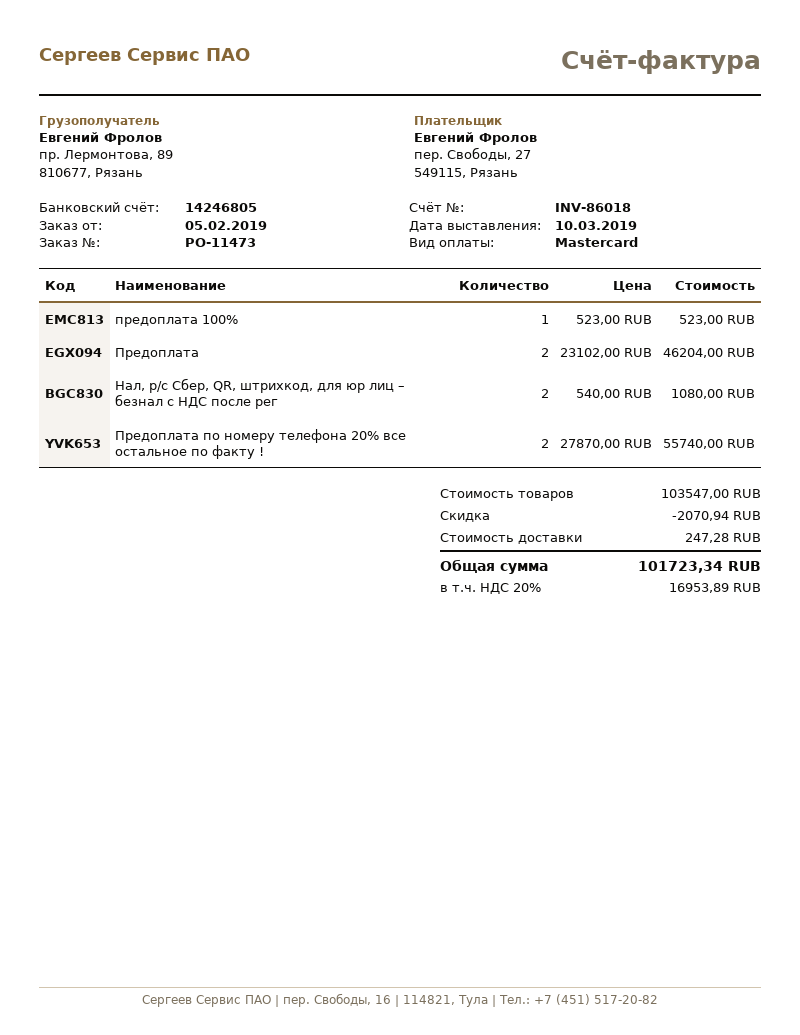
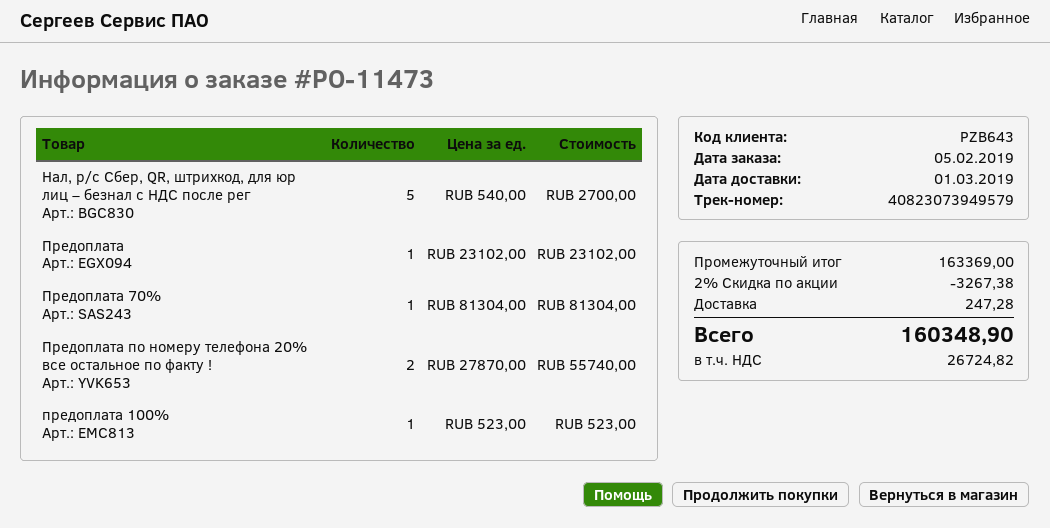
Предоплата: 2 x 23102.00 = 46204.00 -> 1 x 23102.00 = 23102.00
Нал, р/с Сбер, QR, штрихкод, для юр лиц – безнал с НДС после рег: 2 x 540.00 = 1080.00 -> 5 x 540.00 = 2700.00
Предоплата 70%: none -> 1 x 81304.00 = 81304.00
subtotal: 103547.00 -> 163369.00
discount: 2070.94 -> 3267.38
tax: 16953.89 -> 26724.82
total: 101723.34 -> 160348.90

